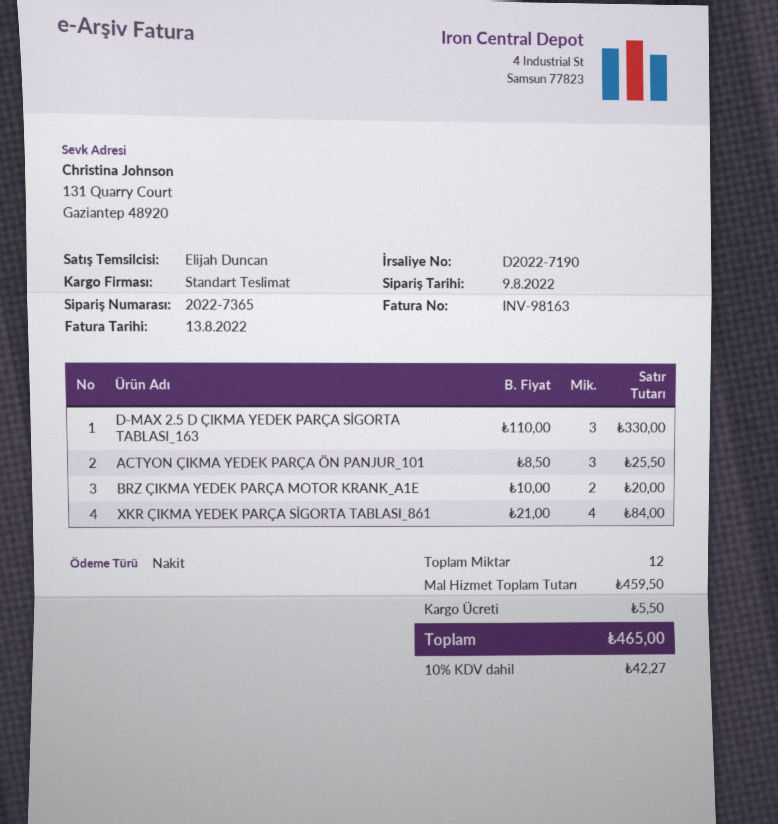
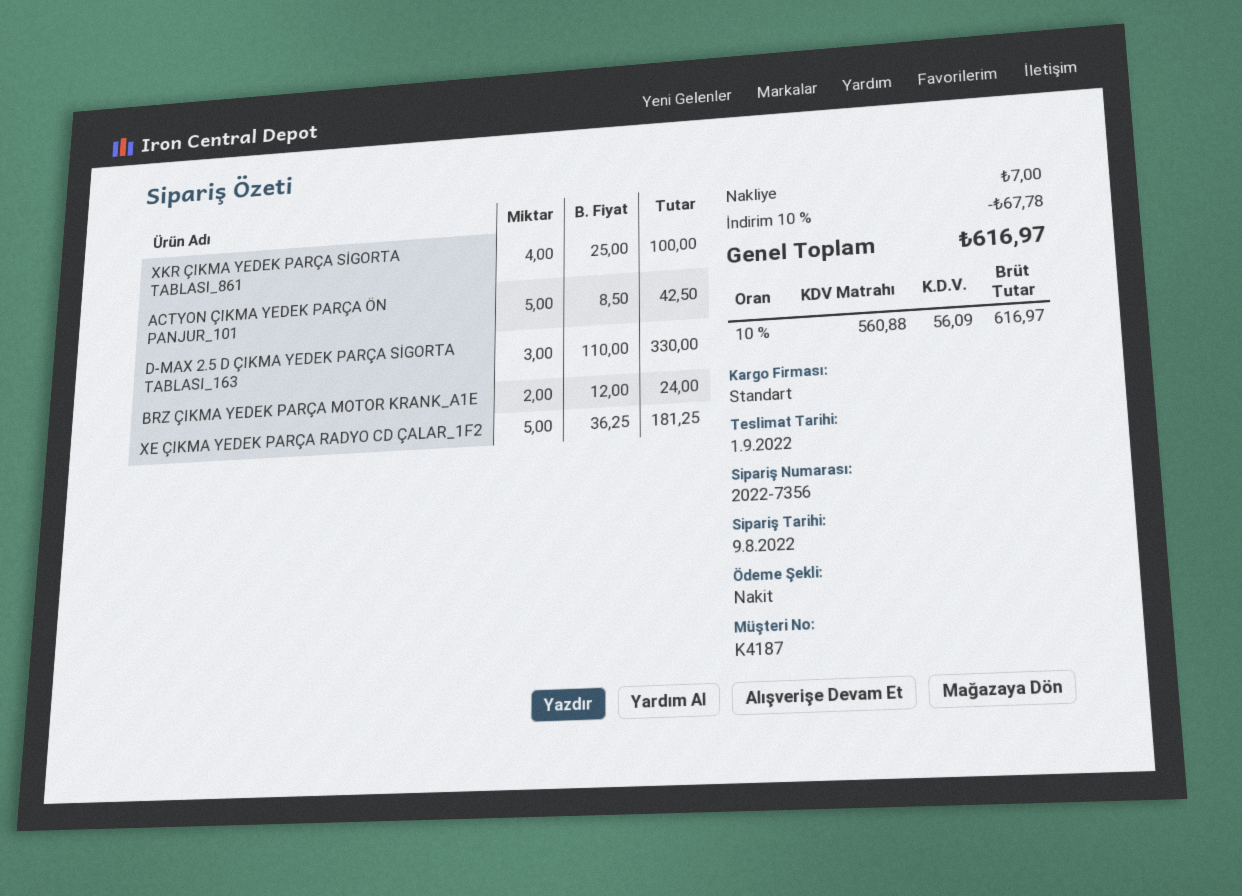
order number: 2022-7365 -> 2022-7356
ACTYON ÇIKMA YEDEK PARÇA ÖN PANJUR_101: 3 x 8.50 = 25.50 -> 5 x 8.50 = 42.50
BRZ ÇIKMA YEDEK PARÇA MOTOR KRANK_A1E: 2 x 10.00 = 20.00 -> 2 x 12.00 = 24.00
XKR ÇIKMA YEDEK PARÇA SİGORTA TABLASI_861: 4 x 21.00 = 84.00 -> 4 x 25.00 = 100.00
XE ÇIKMA YEDEK PARÇA RADYO CD ÇALAR_1F2: none -> 5 x 36.25 = 181.25
discount: none -> 10% = 67.78
shipping: 5.50 -> 7.00
tax: 10% = 42.27 -> 10% = 56.09
total: 465.00 -> 616.97

